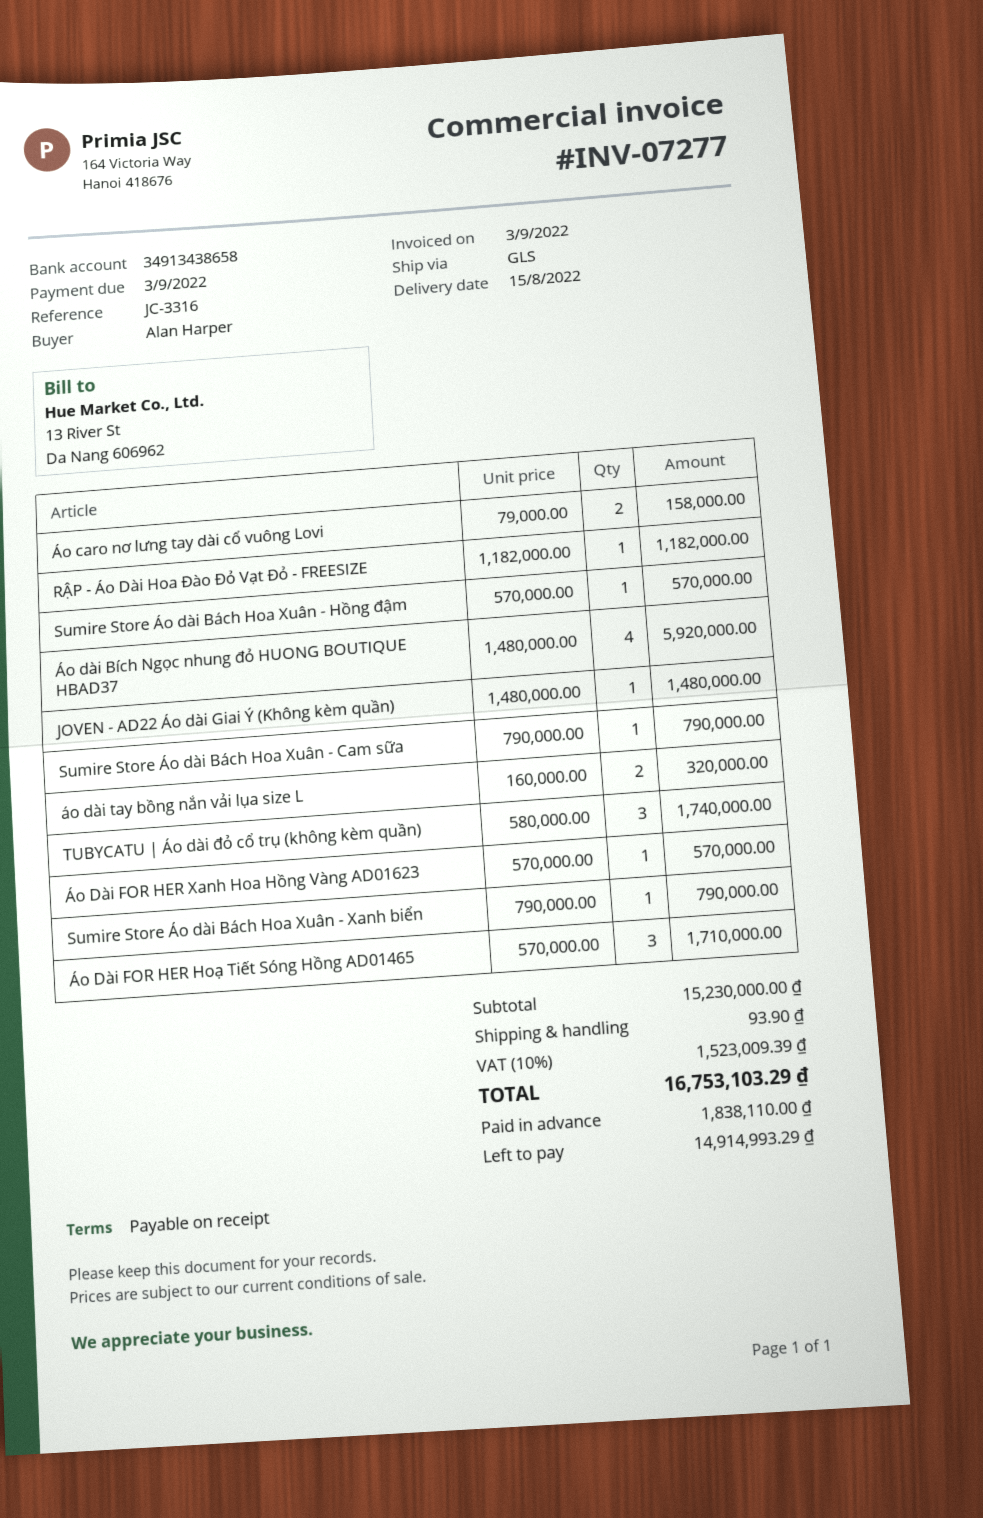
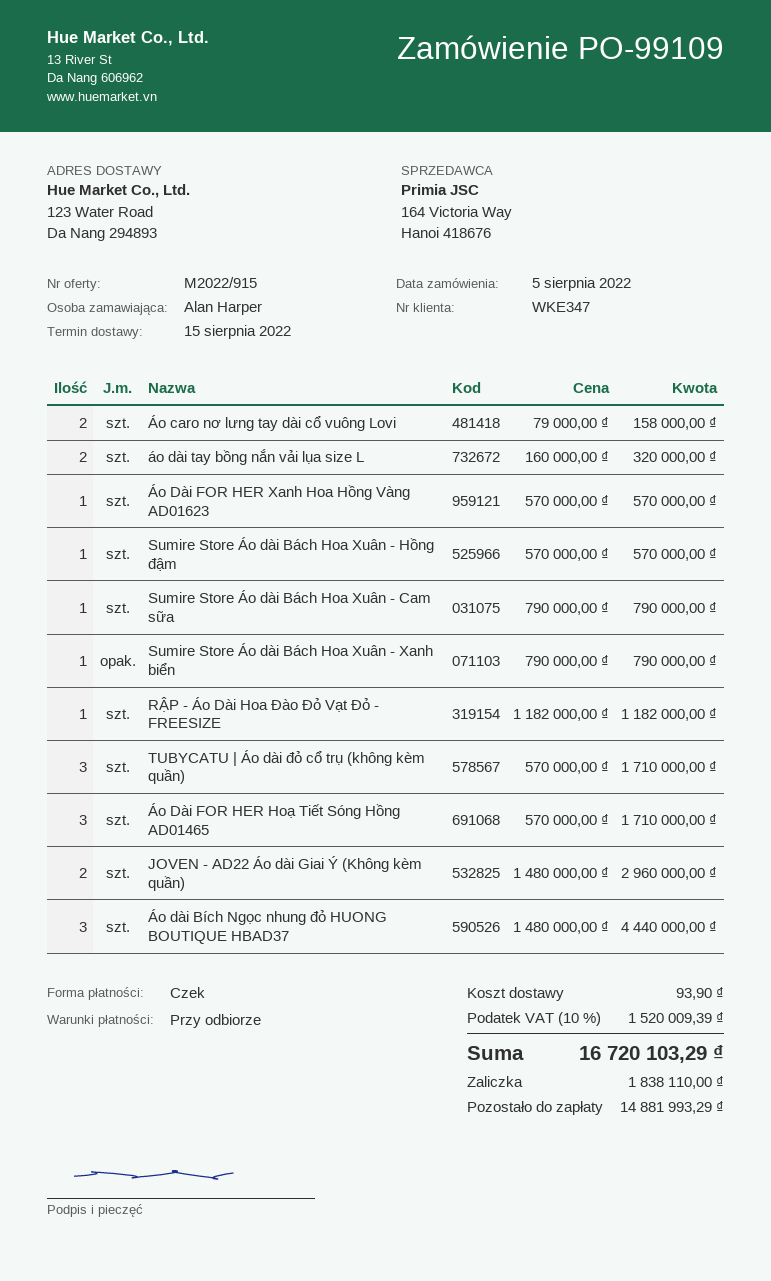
Áo dài Bích Ngọc nhung đỏ HUONG BOUTIQUE HBAD37: 4 x 1480000.00 = 5920000.00 -> 3 x 1480000.00 = 4440000.00
JOVEN - AD22 Áo dài Giai Ý (Không kèm quần): 1 x 1480000.00 = 1480000.00 -> 2 x 1480000.00 = 2960000.00
TUBYCATU | Áo dài đỏ cổ trụ (không kèm quần): 3 x 580000.00 = 1740000.00 -> 3 x 570000.00 = 1710000.00
tax: 10% = 1523009.39 -> 10% = 1520009.39
total: 16753103.29 -> 16720103.29
balance: 14914993.29 -> 14881993.29

